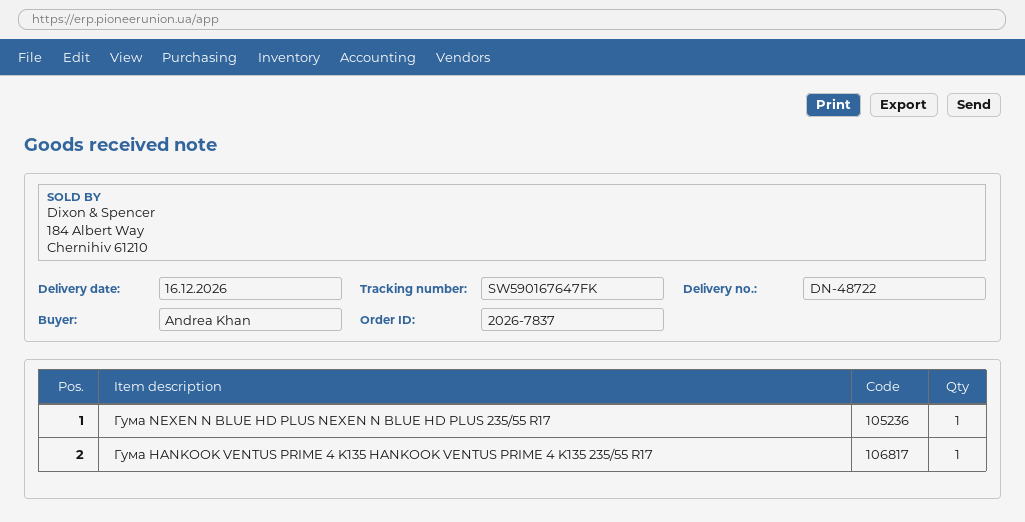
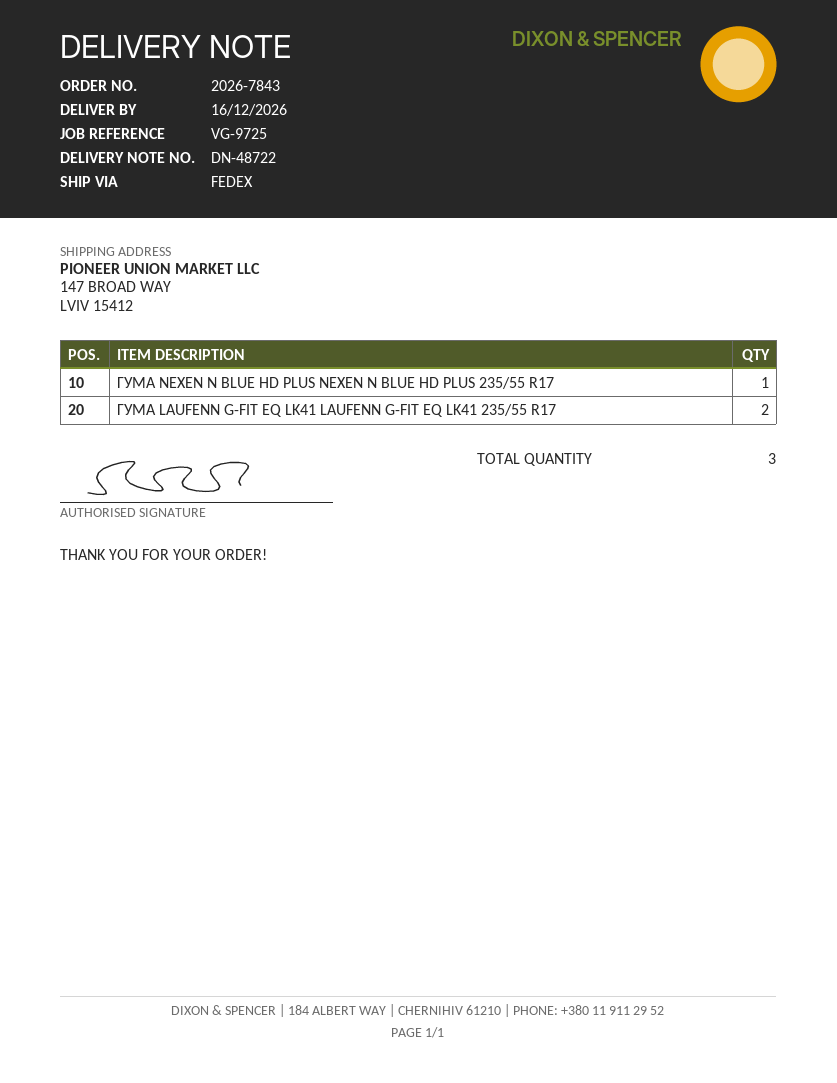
order number: 2026-7837 -> 2026-7843
Гума HANKOOK VENTUS PRIME 4 K135 HANKOOK VENTUS PRIME 4 K135 235/55 R17: 1 -> none
ГУМА LAUFENN G-FIT EQ LK41 LAUFENN G-FIT EQ LK41 235/55 R17: none -> 2

